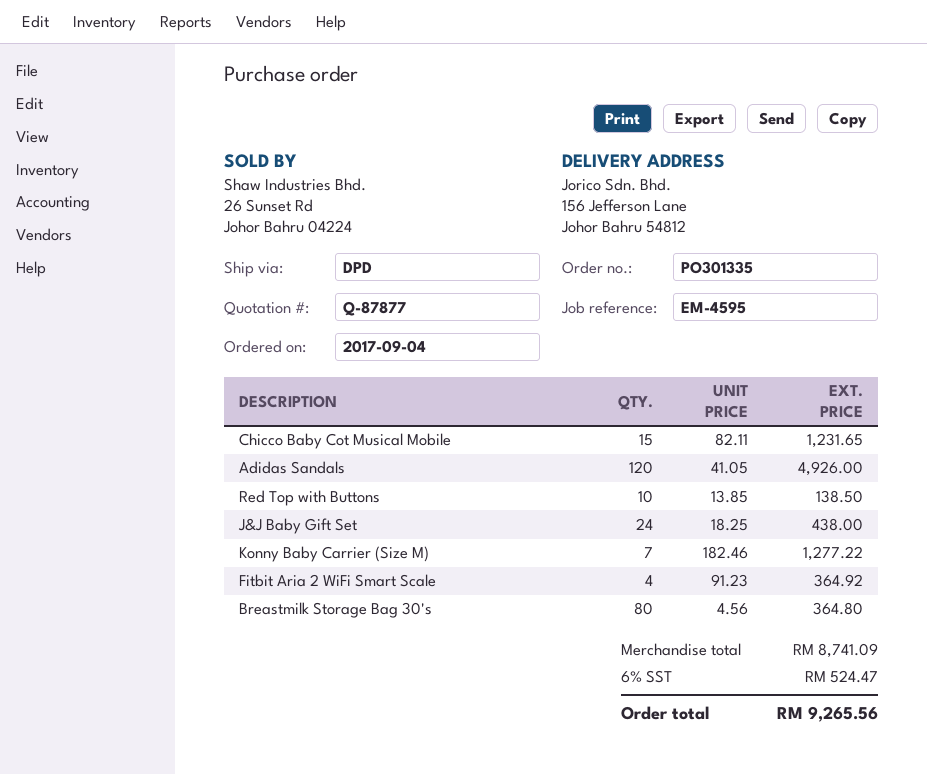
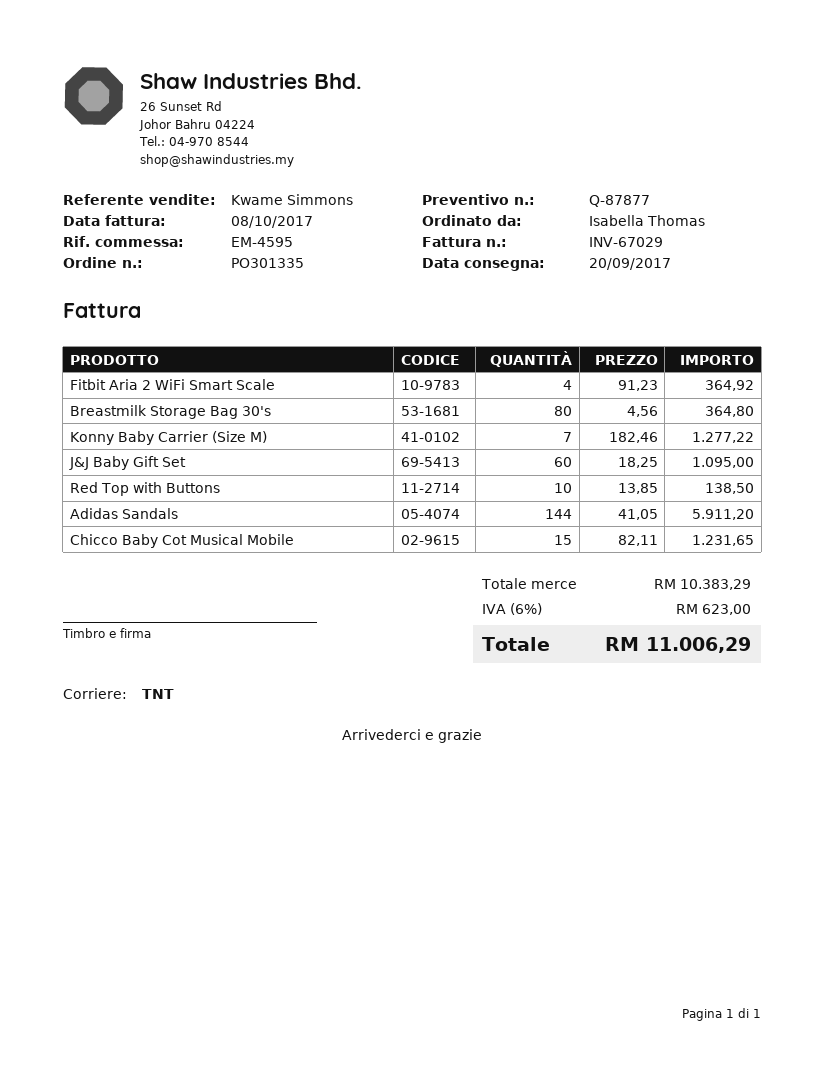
shipping method: DPD -> TNT
Adidas Sandals: 120 x 41.05 = 4926.00 -> 144 x 41.05 = 5911.20
J&J Baby Gift Set: 24 x 18.25 = 438.00 -> 60 x 18.25 = 1095.00
subtotal: 8741.09 -> 10383.29
tax: 6% = 524.47 -> 6% = 623.00
total: 9265.56 -> 11006.29

